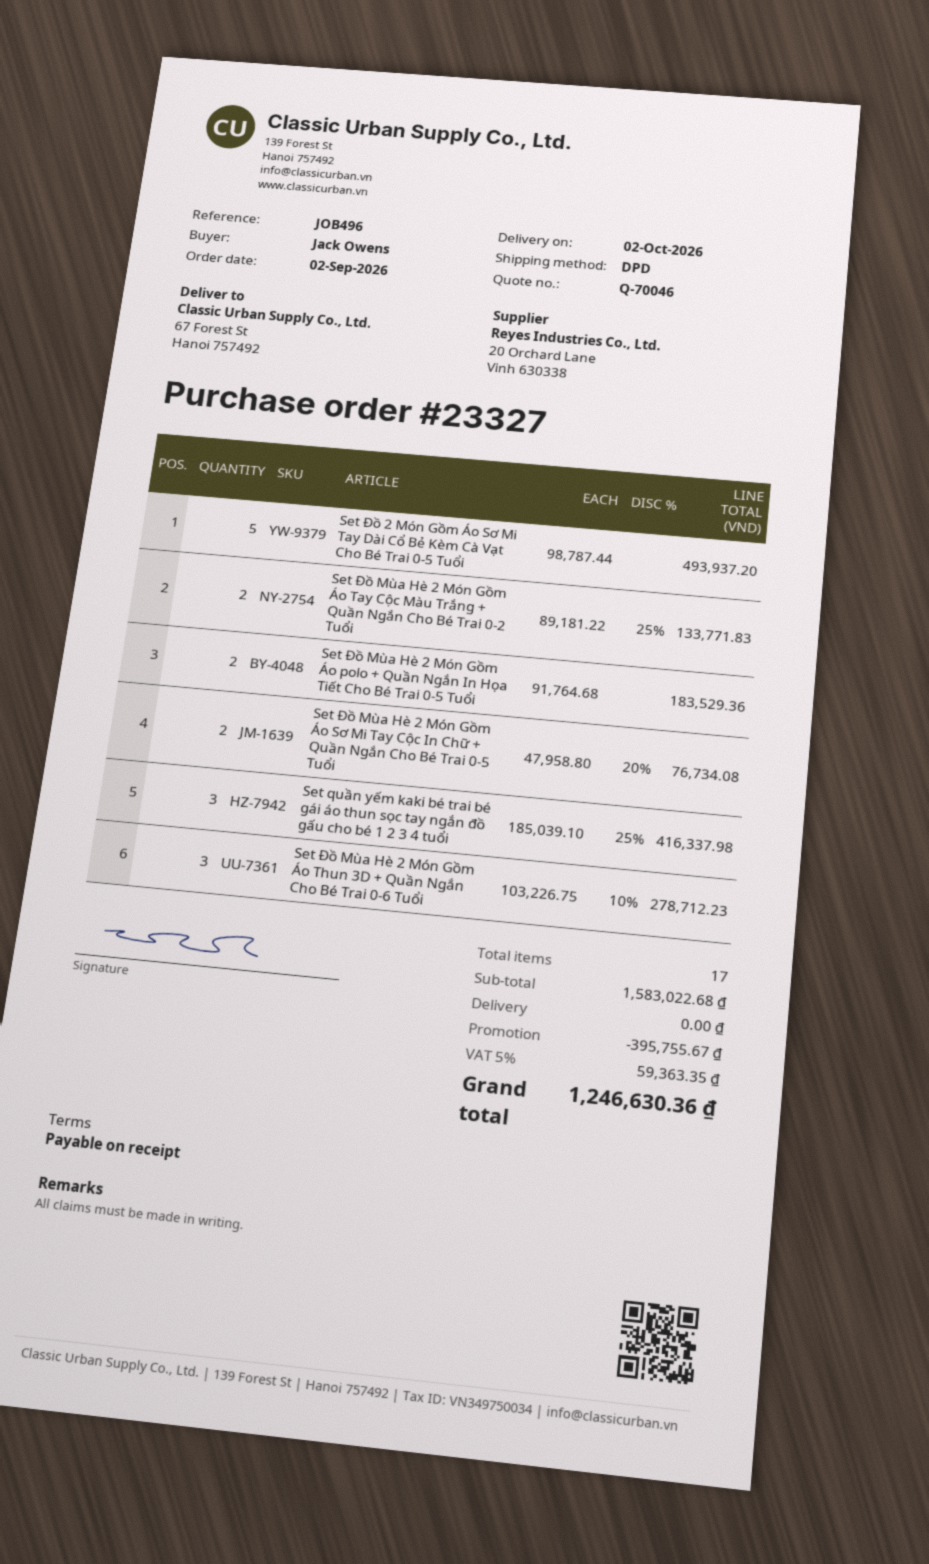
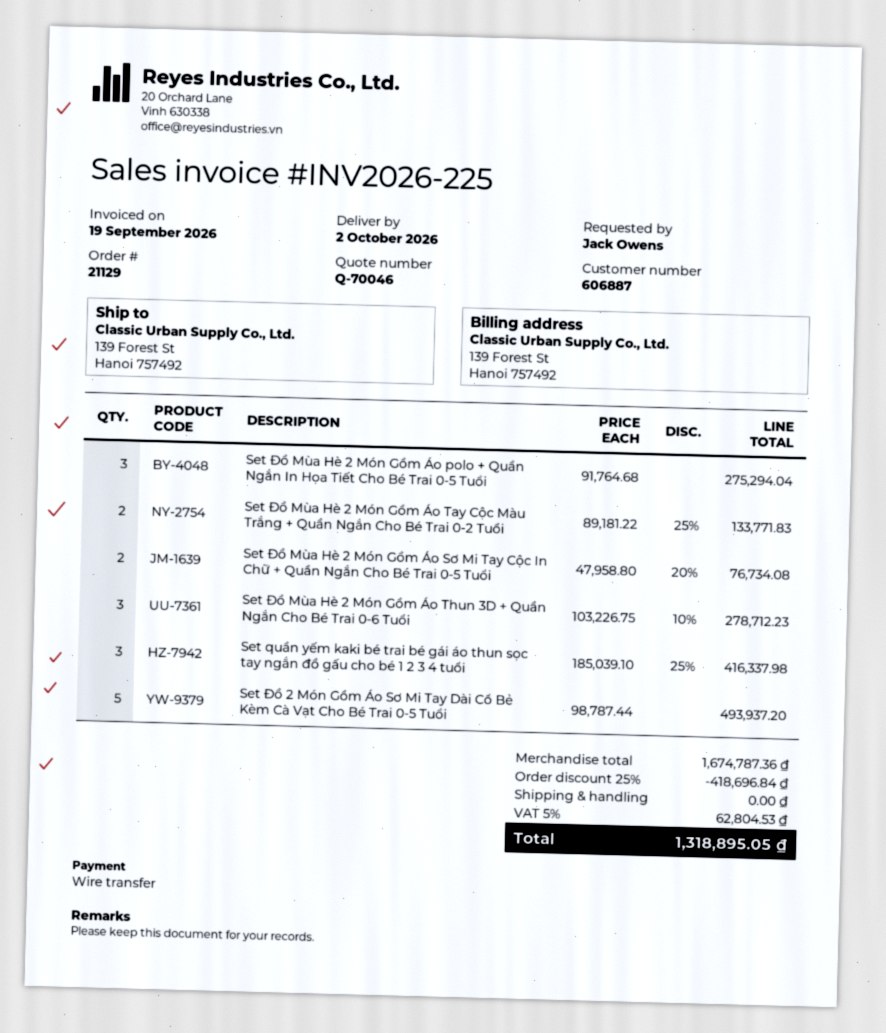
order number: 23327 -> 21129
ship to: 67 Forest St, Hanoi 757492 -> 139 Forest St, Hanoi 757492
Set Đồ Mùa Hè 2 Món Gồm Áo polo + Quần Ngắn In Họa Tiết Cho Bé Trai 0-5 Tuổi: 2 x 91764.68 = 183529.36 -> 3 x 91764.68 = 275294.04
subtotal: 1583022.68 -> 1674787.36
discount: 395755.67 -> 418696.84
tax: 5% = 59363.35 -> 5% = 62804.53
total: 1246630.36 -> 1318895.05

